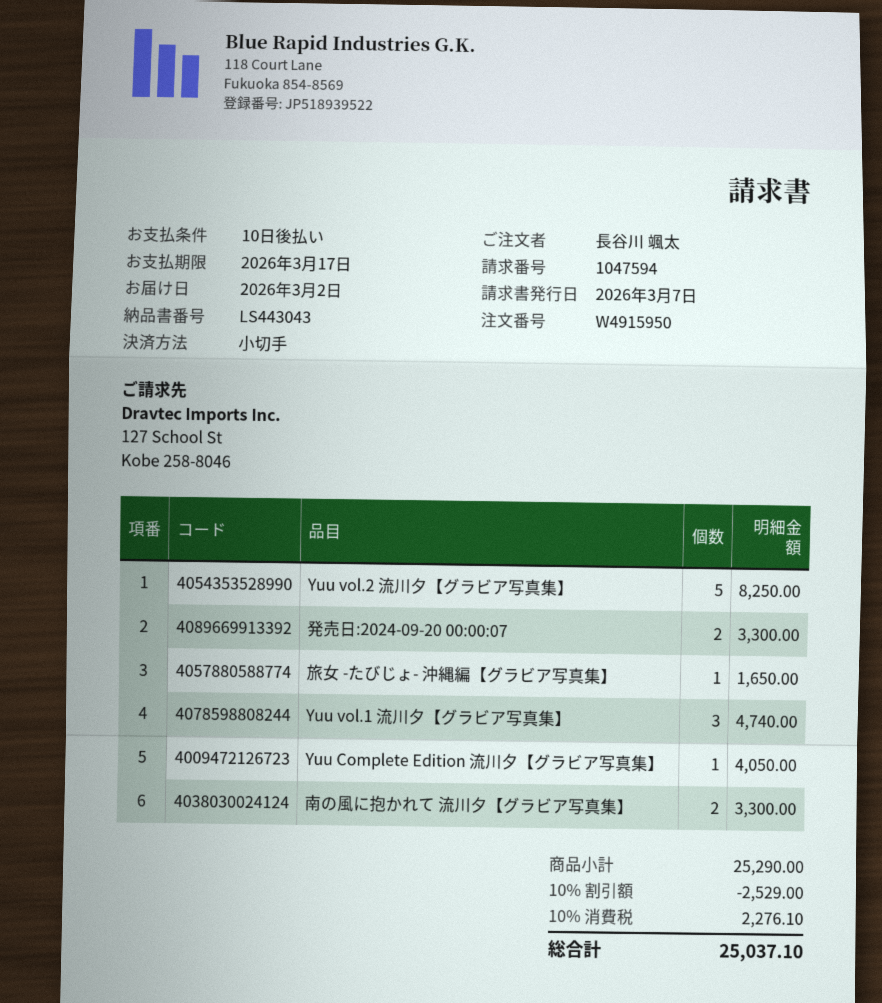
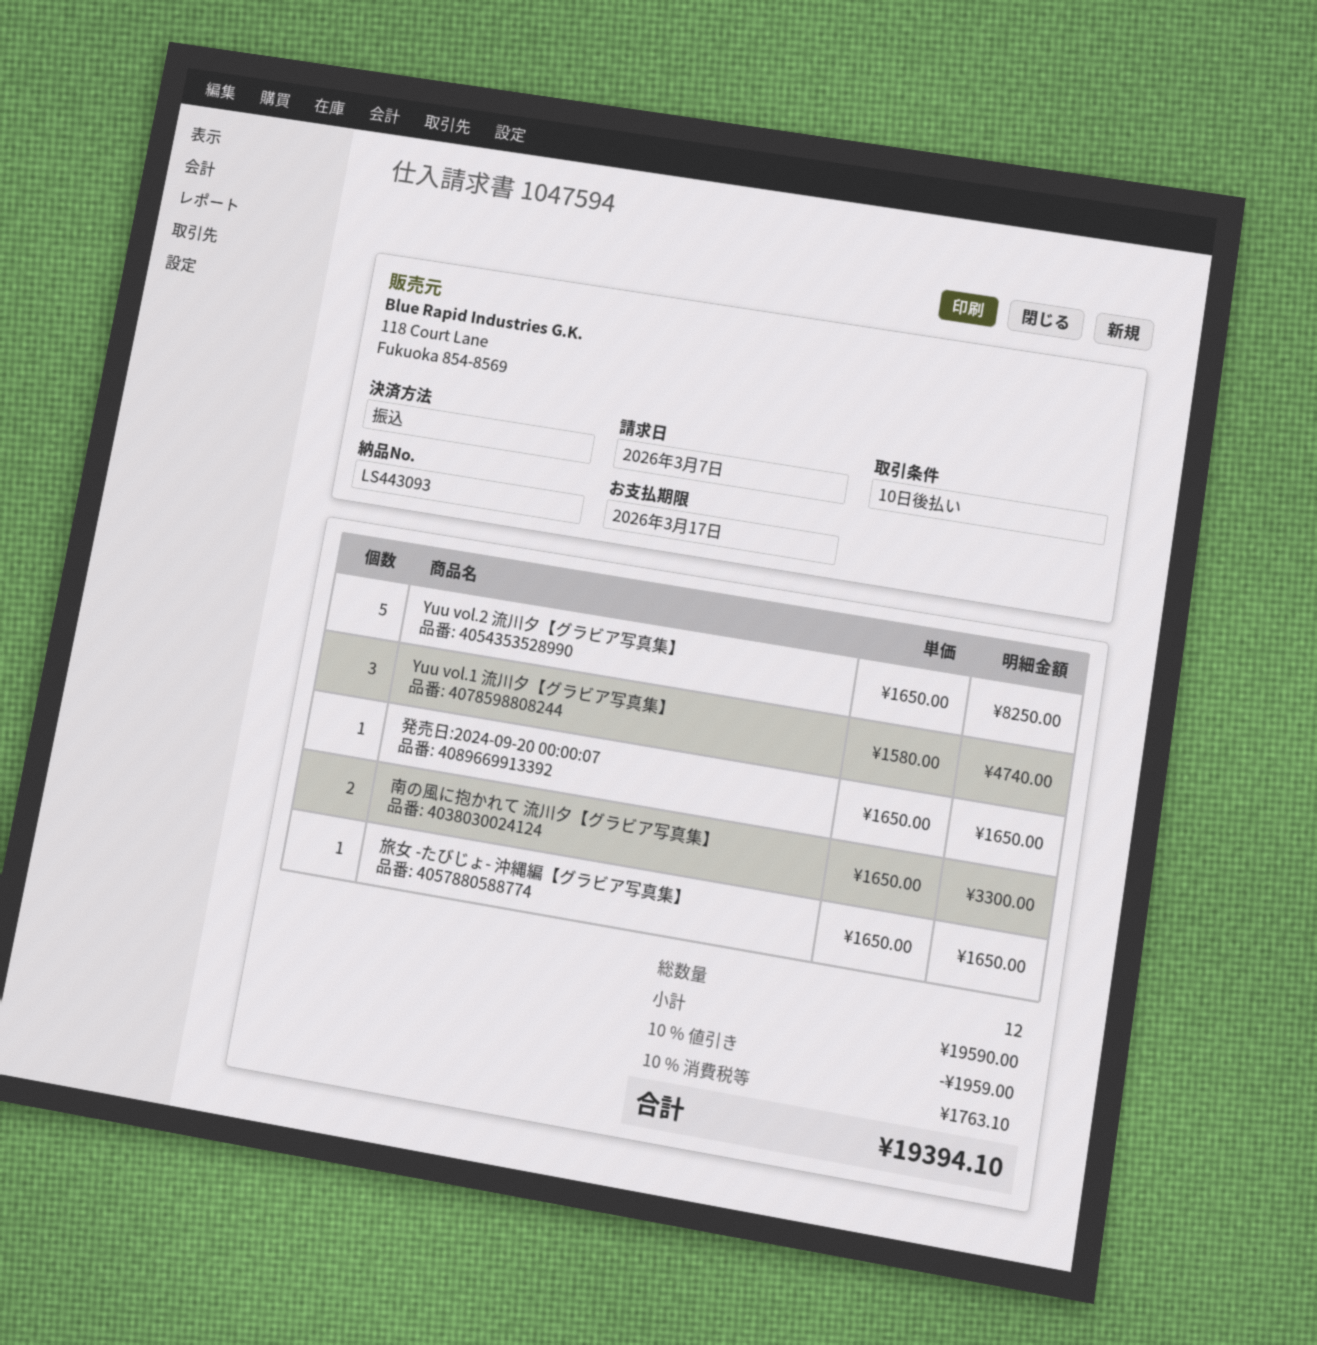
delivery note number: LS443043 -> LS443093
payment method: cheque -> bank transfer
発売日:2024-09-20 00:00:07: 2 for 3300.00 -> 1 for 1650.00
Yuu Complete Edition 流川夕【グラビア写真集】: 1 for 4050.00 -> none
subtotal: 25290.00 -> 19590.00
discount: 10% = 2529.00 -> 10% = 1959.00
tax: 10% = 2276.10 -> 10% = 1763.10
total: 25037.10 -> 19394.10

